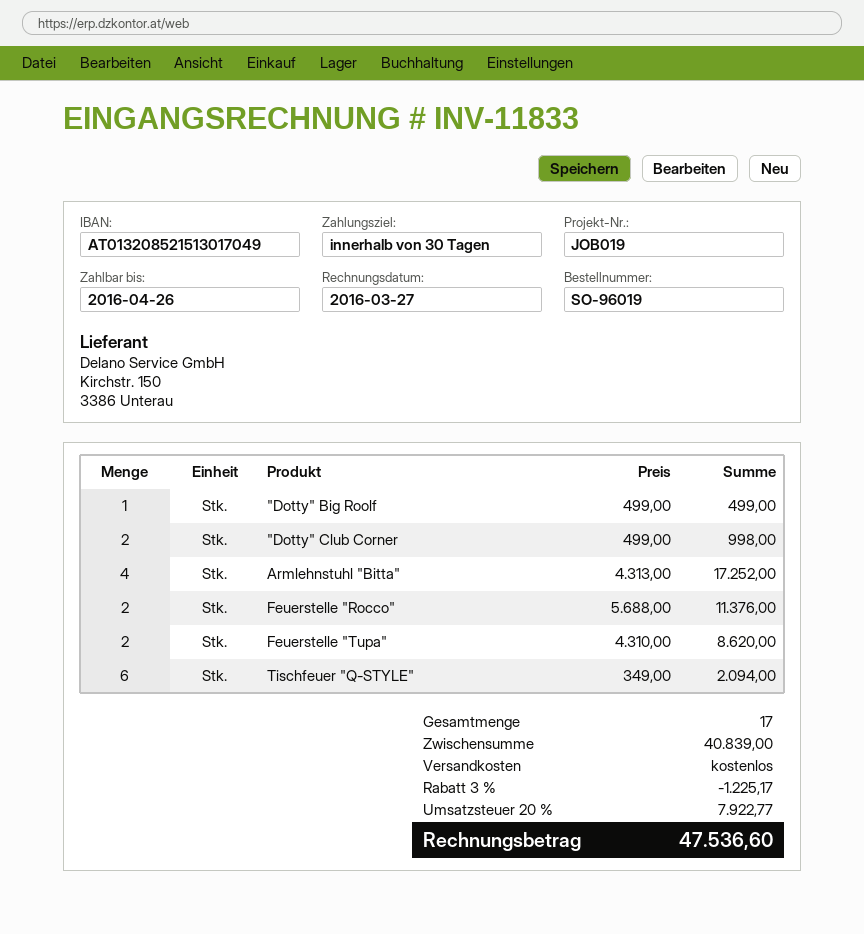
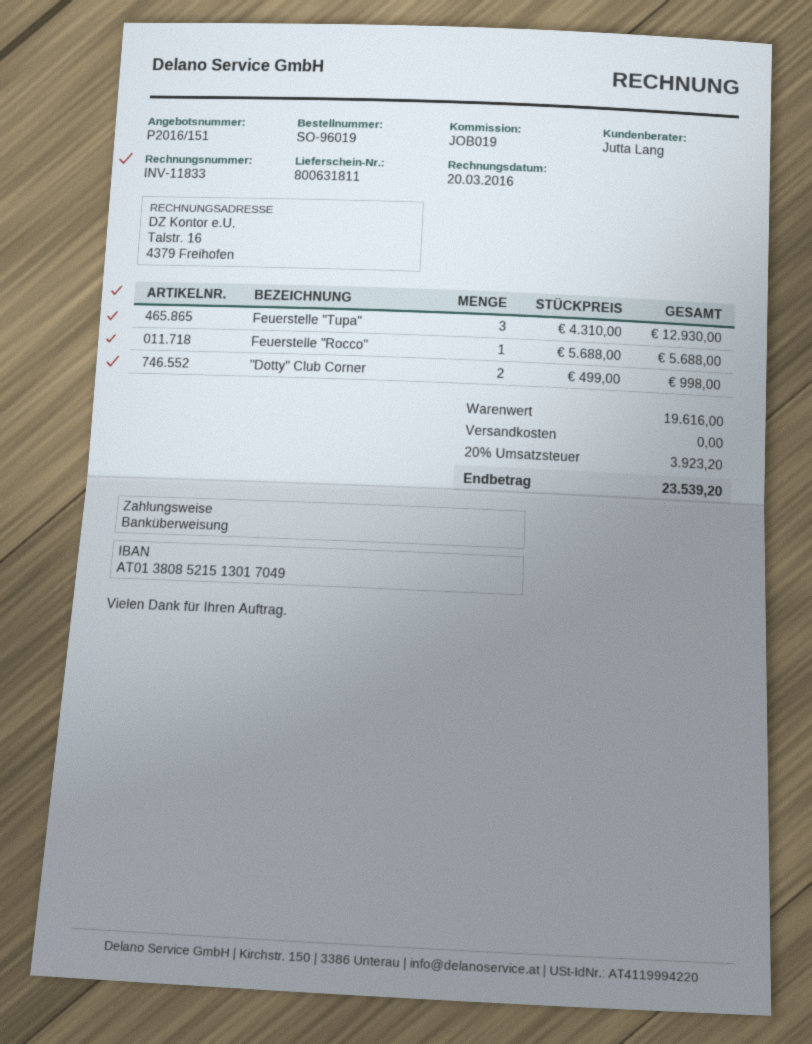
invoice date: 2016-03-27 -> 2016-03-20
bank account: AT013208521513017049 -> AT013808521513017049
"Dotty" Big Roolf: 1 x 499.00 = 499.00 -> none
Armlehnstuhl "Bitta": 4 x 4313.00 = 17252.00 -> none
Feuerstelle "Rocco": 2 x 5688.00 = 11376.00 -> 1 x 5688.00 = 5688.00
Feuerstelle "Tupa": 2 x 4310.00 = 8620.00 -> 3 x 4310.00 = 12930.00
Tischfeuer "Q-STYLE": 6 x 349.00 = 2094.00 -> none
subtotal: 40839.00 -> 19616.00
discount: 3% = 1225.17 -> none
tax: 20% = 7922.77 -> 20% = 3923.20
total: 47536.60 -> 23539.20

